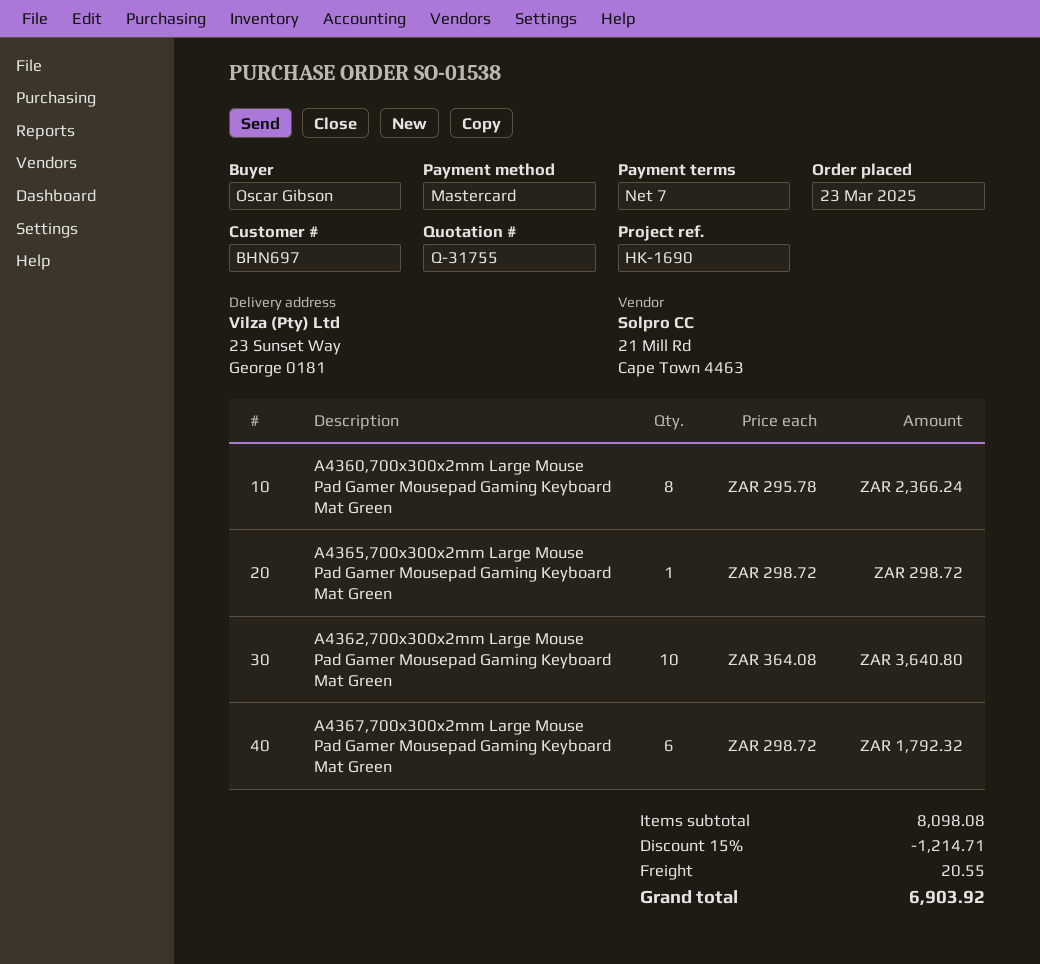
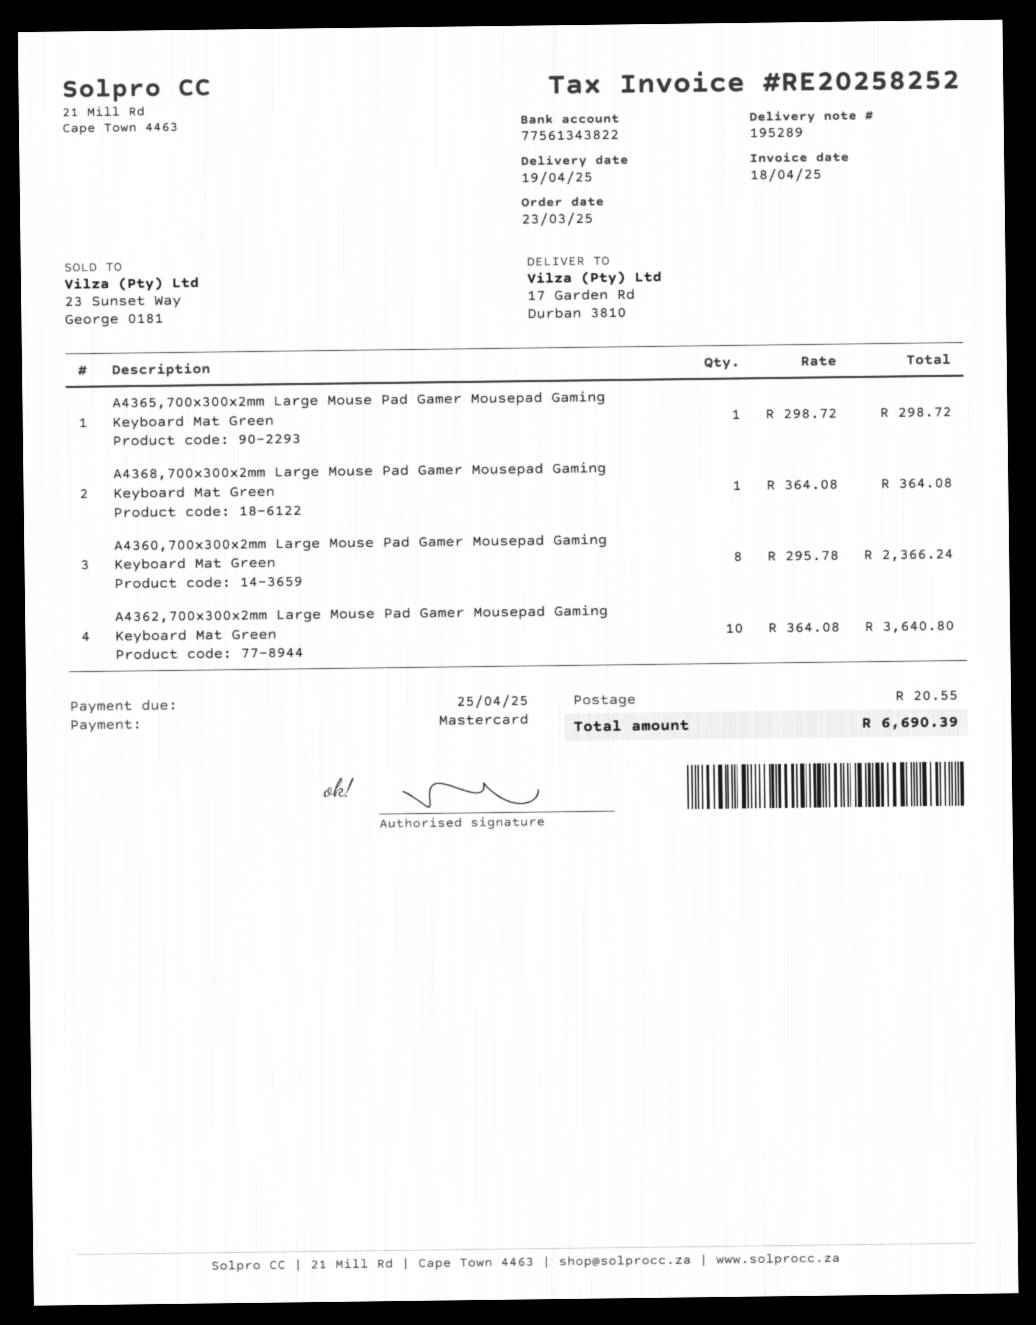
ship to: 23 Sunset Way, George 0181 -> 17 Garden Rd, Durban 3810
A4367,700x300x2mm Large Mouse Pad Gamer Mousepad Gaming Keyboard Mat Green: 6 x 298.72 = 1792.32 -> none
A4368,700x300x2mm Large Mouse Pad Gamer Mousepad Gaming Keyboard Mat Green: none -> 1 x 364.08 = 364.08
discount: 15% = 1214.71 -> none
total: 6903.92 -> 6690.39

